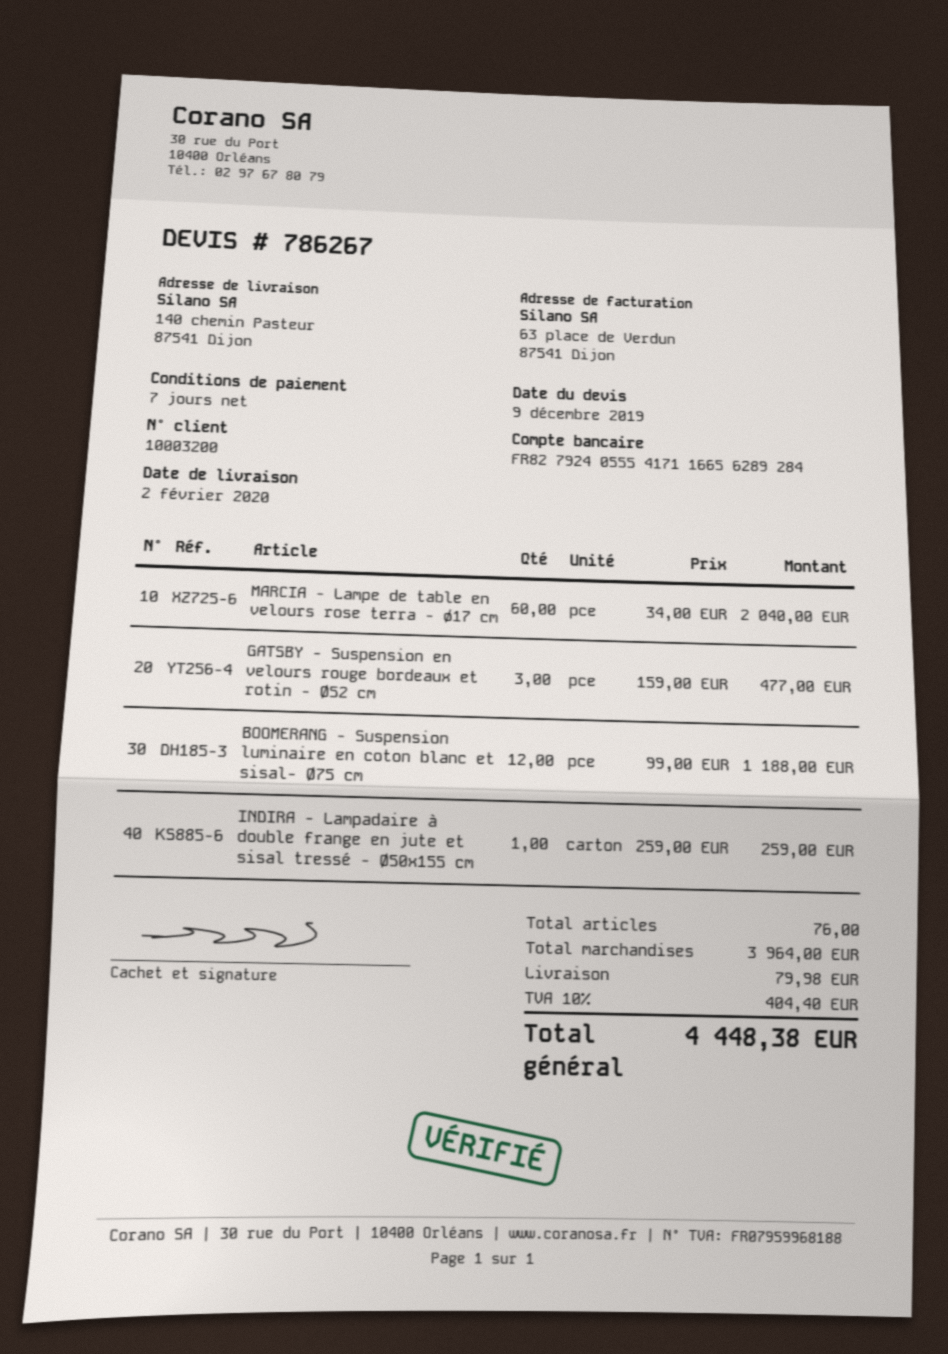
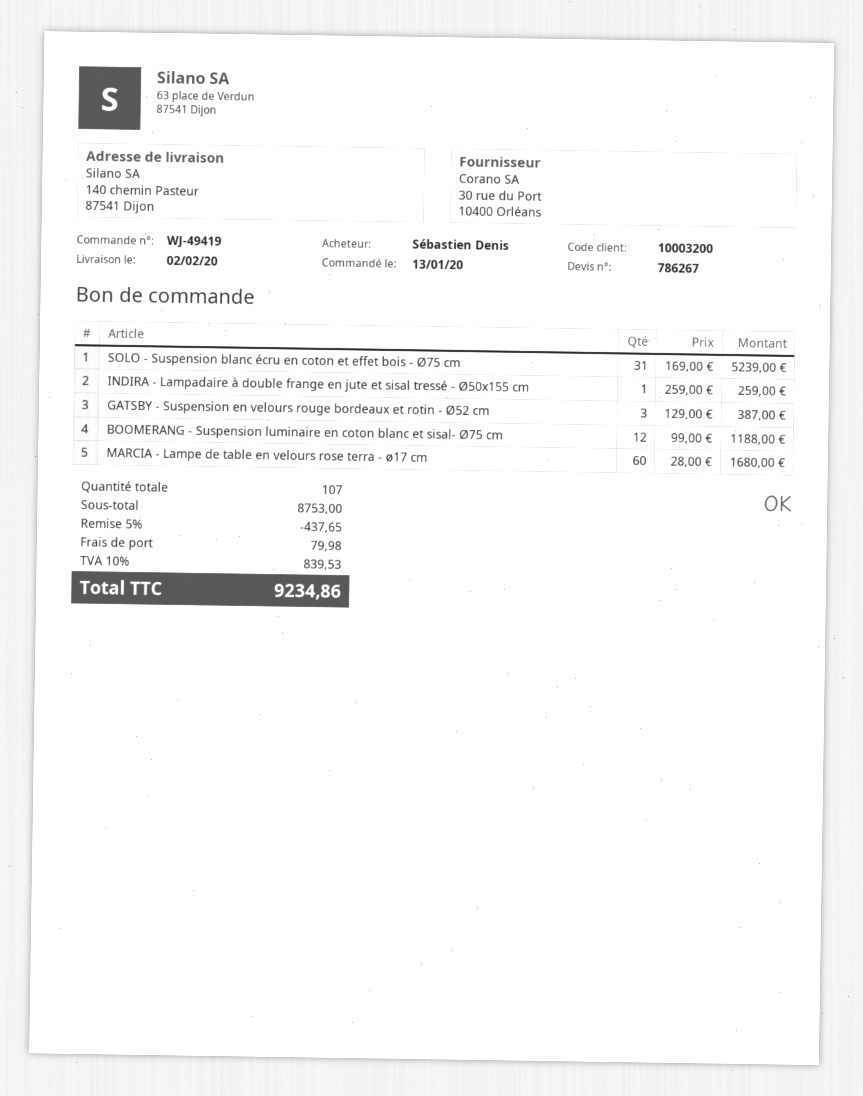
MARCIA - Lampe de table en velours rose terra - ø17 cm: 60 x 34.00 = 2040.00 -> 60 x 28.00 = 1680.00
GATSBY - Suspension en velours rouge bordeaux et rotin - Ø52 cm: 3 x 159.00 = 477.00 -> 3 x 129.00 = 387.00
SOLO - Suspension blanc écru en coton et effet bois - Ø75 cm: none -> 31 x 169.00 = 5239.00
total quantity: 76 -> 107
subtotal: 3964.00 -> 8753.00
discount: none -> 5% = 437.65
tax: 10% = 404.40 -> 10% = 839.53
total: 4448.38 -> 9234.86

